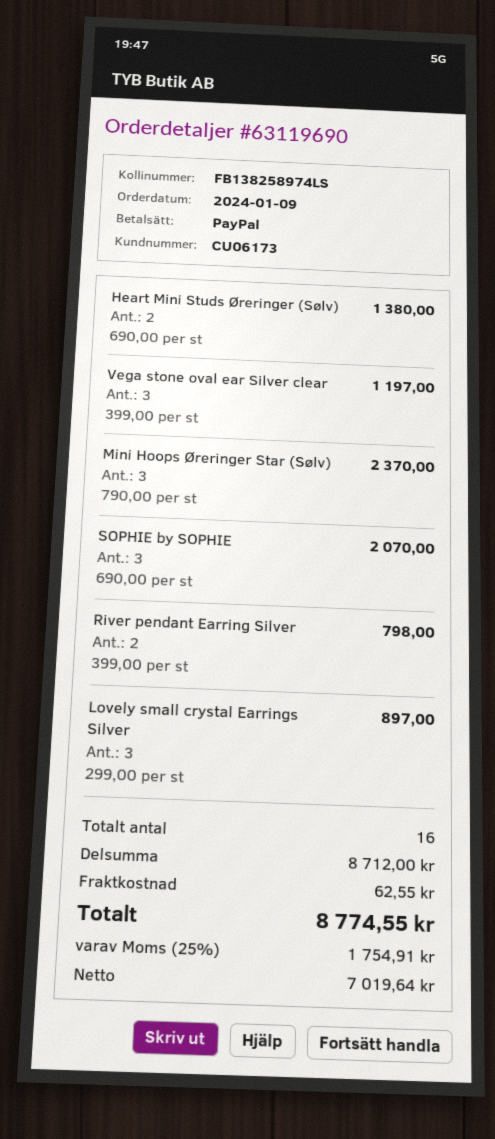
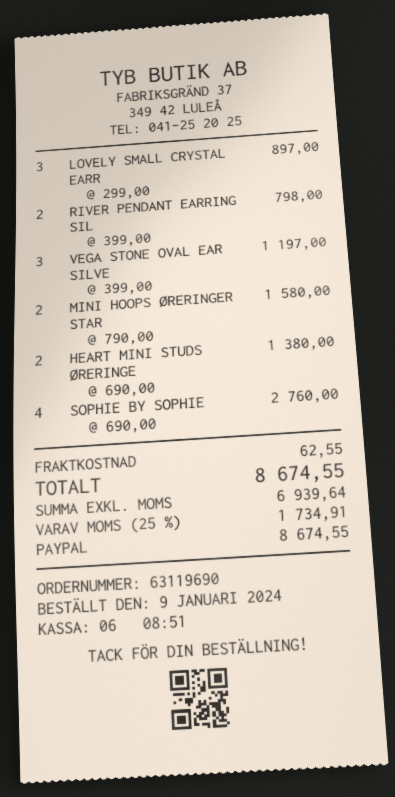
Mini Hoops Øreringer Star (Sølv): 3 x 790.00 = 2370.00 -> 2 x 790.00 = 1580.00
SOPHIE by SOPHIE: 3 x 690.00 = 2070.00 -> 4 x 690.00 = 2760.00
net: 7019.64 -> 6939.64
tax: 25% = 1754.91 -> 25% = 1734.91
total: 8774.55 -> 8674.55

